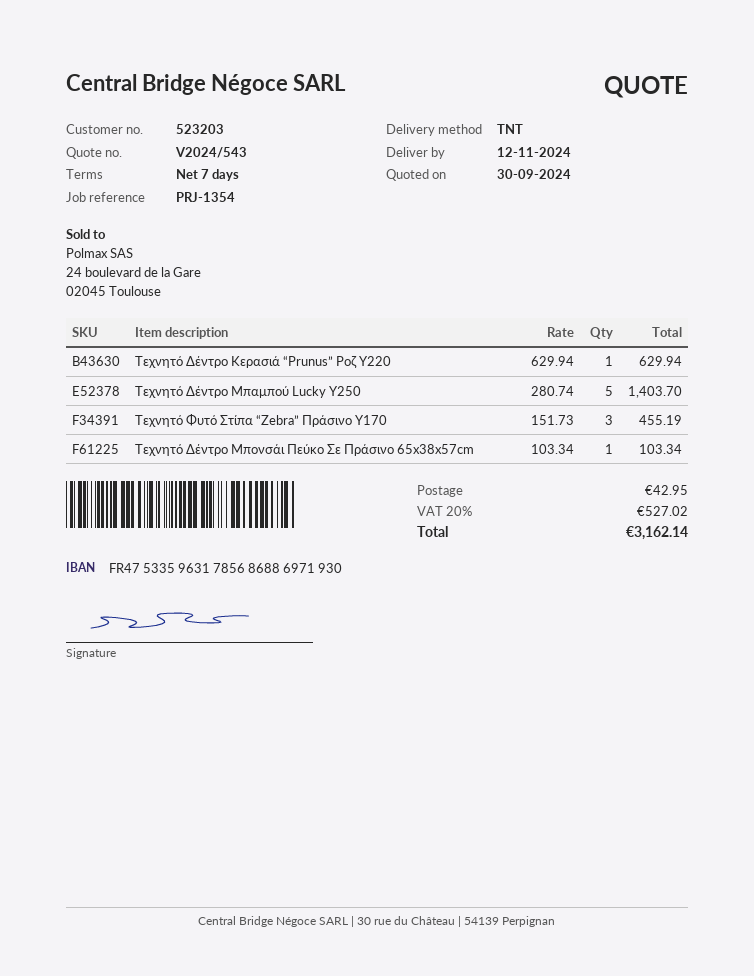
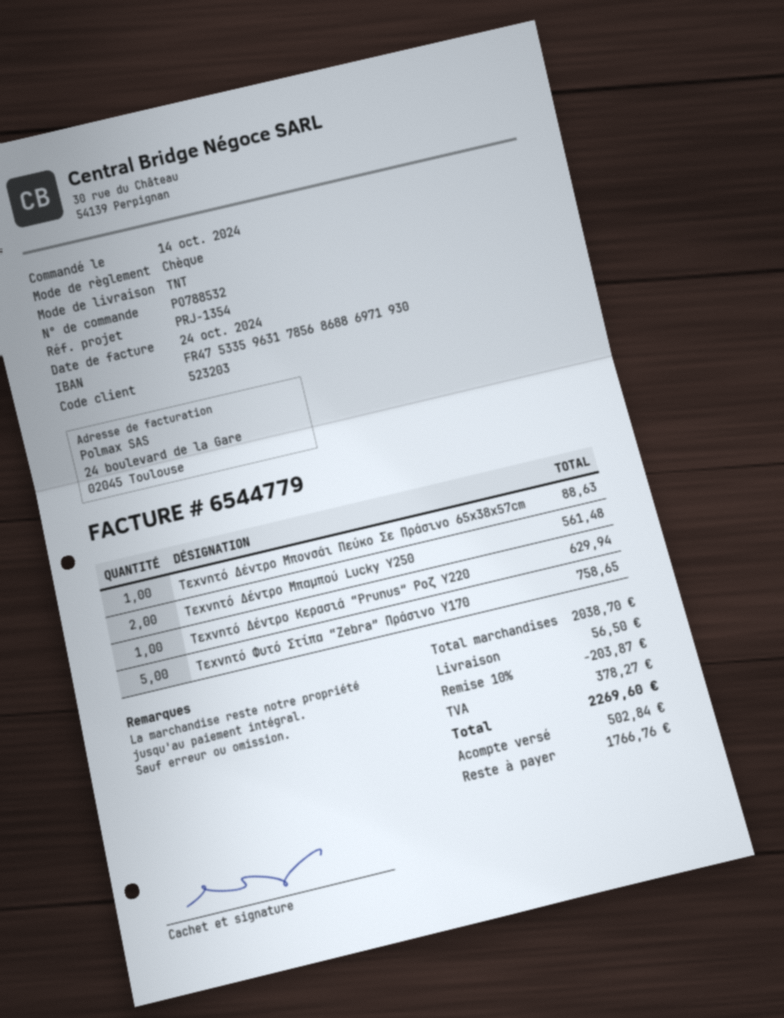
Τεχνητό Δέντρο Μπαμπού Lucky Υ250: 5 for 1403.70 -> 2 for 561.48
Τεχνητό Φυτό Στίπα “Zebra” Πράσινο Y170: 3 for 455.19 -> 5 for 758.65
Τεχνητό Δέντρο Μπονσάι Πεύκο Σε Πράσινο 65x38x57cm: 1 for 103.34 -> 1 for 88.63
discount: none -> 10% = 203.87
shipping: 42.95 -> 56.50
tax: 527.02 -> 378.27
total: 3162.14 -> 2269.60

